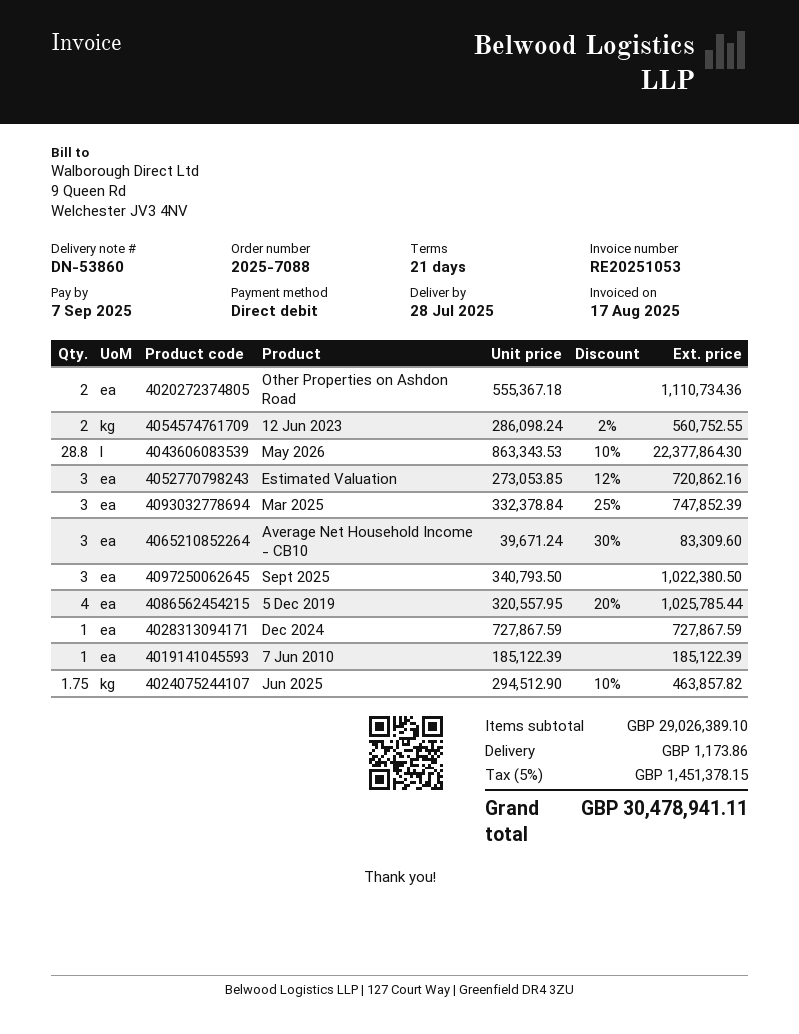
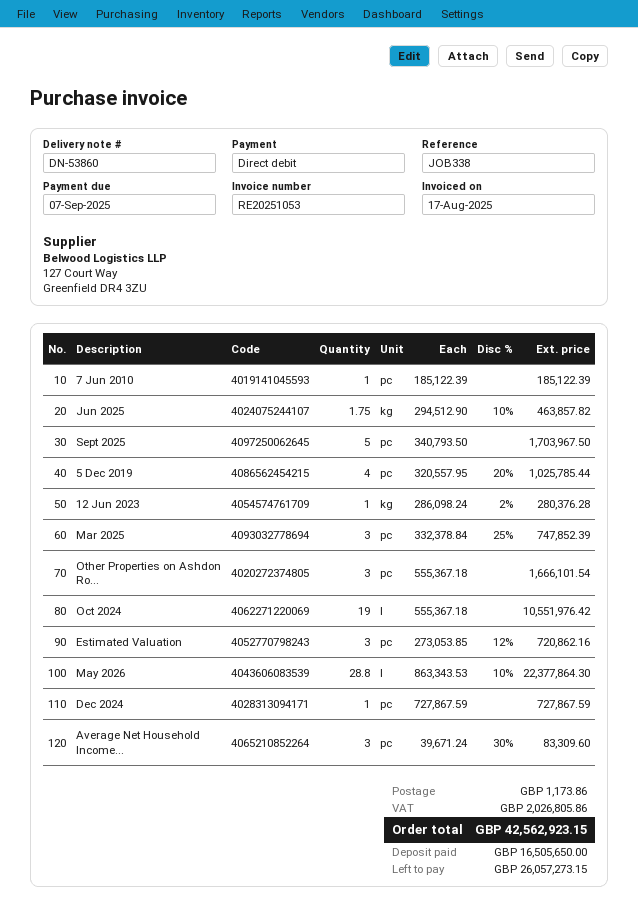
Other Properties on Ashdon Road: 2 x 555367.18 = 1110734.36 -> 3 x 555367.18 = 1666101.54
12 Jun 2023: 2 x 286098.24 - 2% = 560752.55 -> 1 x 286098.24 - 2% = 280376.28
Sept 2025: 3 x 340793.50 = 1022380.50 -> 5 x 340793.50 = 1703967.50
Oct 2024: none -> 19 x 555367.18 = 10551976.42
tax: 1451378.15 -> 2026805.86
total: 30478941.11 -> 42562923.15

